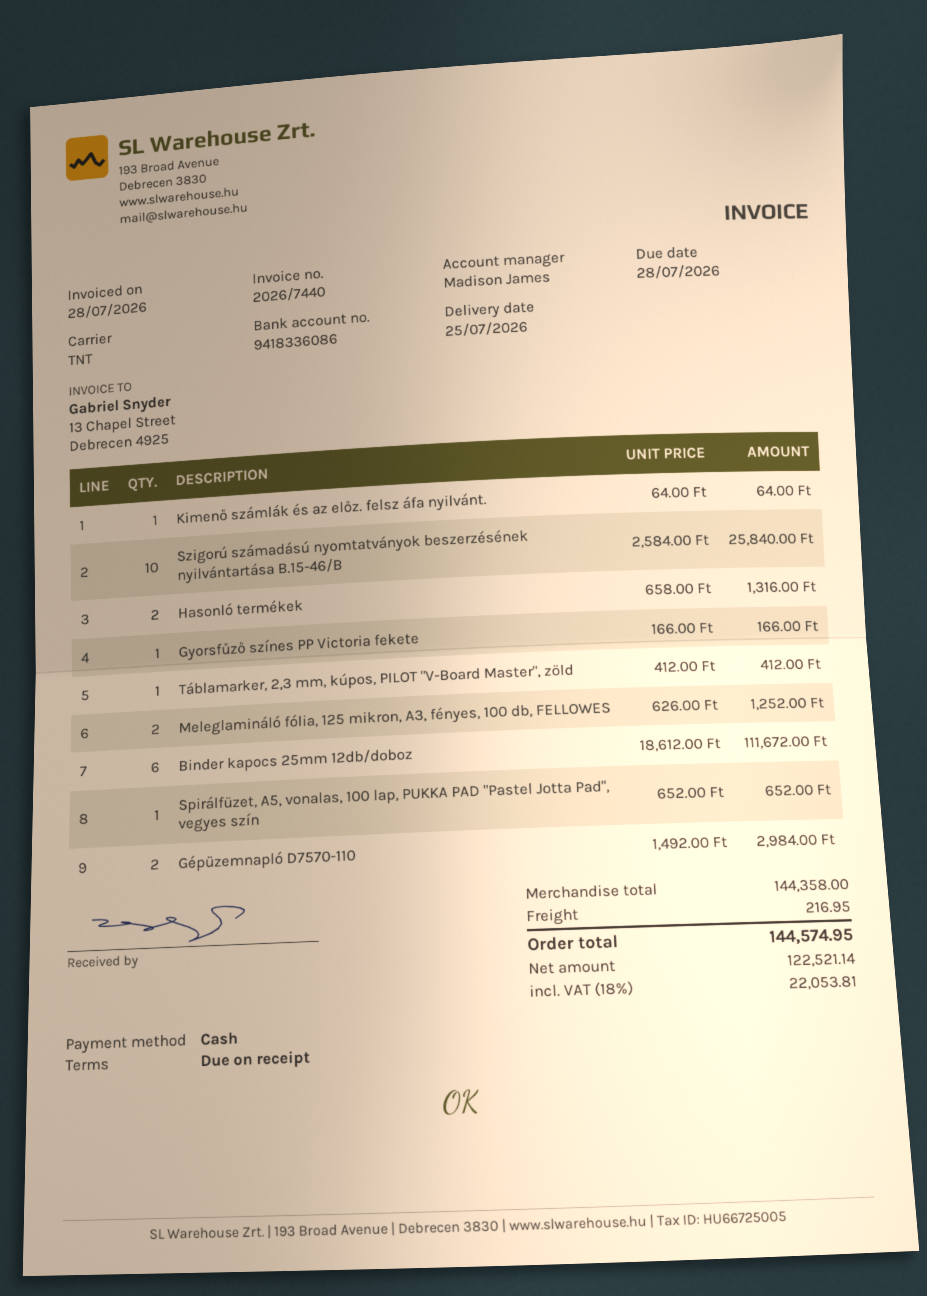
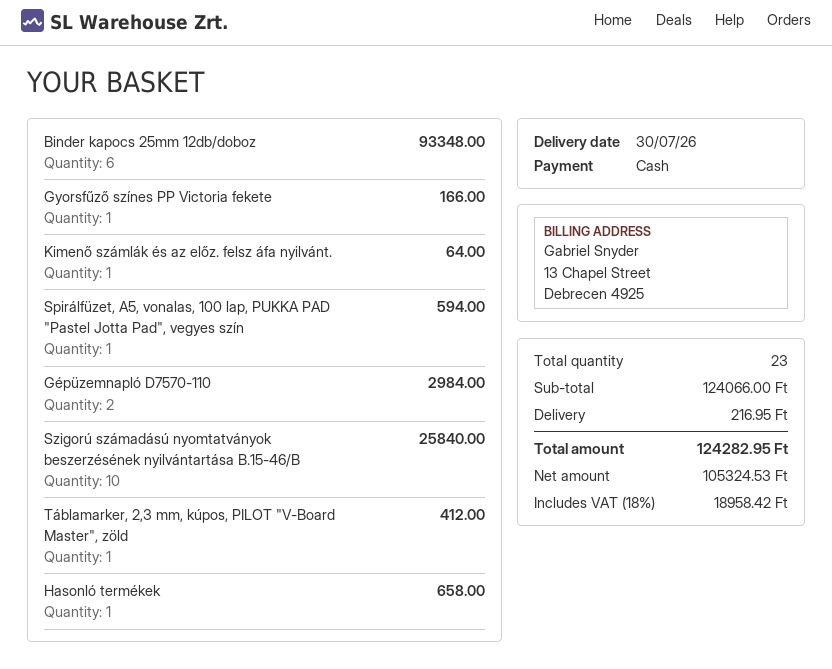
delivery date: 2026-07-25 -> 2026-07-30
Hasonló termékek: 2 for 1316.00 -> 1 for 658.00
Meleglamináló fólia, 125 mikron, A3, fényes, 100 db, FELLOWES: 2 for 1252.00 -> none
Binder kapocs 25mm 12db/doboz: 6 for 111672.00 -> 6 for 93348.00
Spirálfüzet, A5, vonalas, 100 lap, PUKKA PAD "Pastel Jotta Pad", vegyes szín: 1 for 652.00 -> 1 for 594.00
subtotal: 144358.00 -> 124066.00
net: 122521.14 -> 105324.53
tax: 18% = 22053.81 -> 18% = 18958.42
total: 144574.95 -> 124282.95

